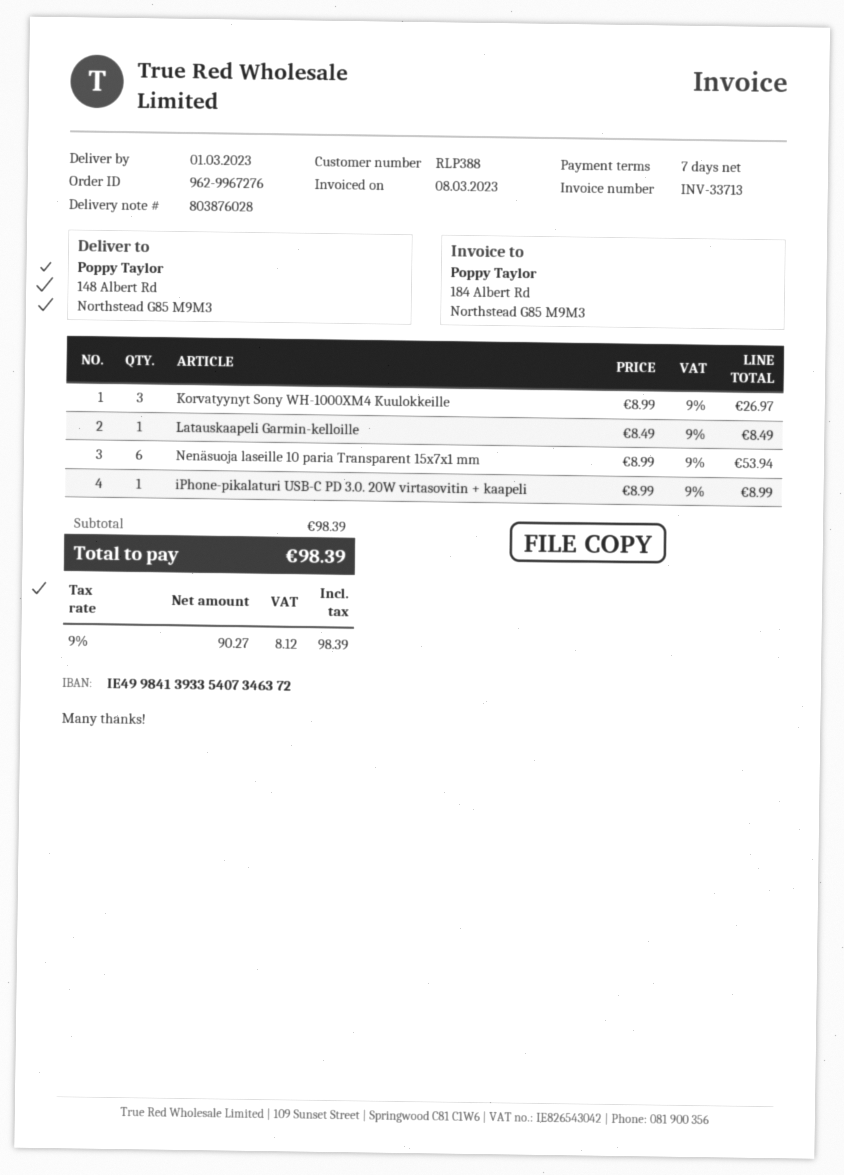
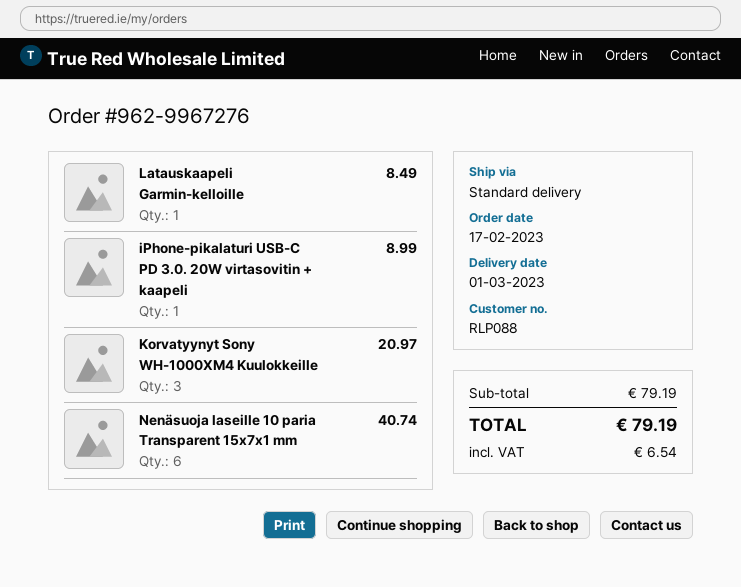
customer number: RLP388 -> RLP088
Korvatyynyt Sony WH-1000XM4 Kuulokkeille: 3 for 26.97 -> 3 for 20.97
Nenäsuoja laseille 10 paria Transparent 15x7x1 mm: 6 for 53.94 -> 6 for 40.74
subtotal: 98.39 -> 79.19
tax: 8.12 -> 6.54
total: 98.39 -> 79.19

